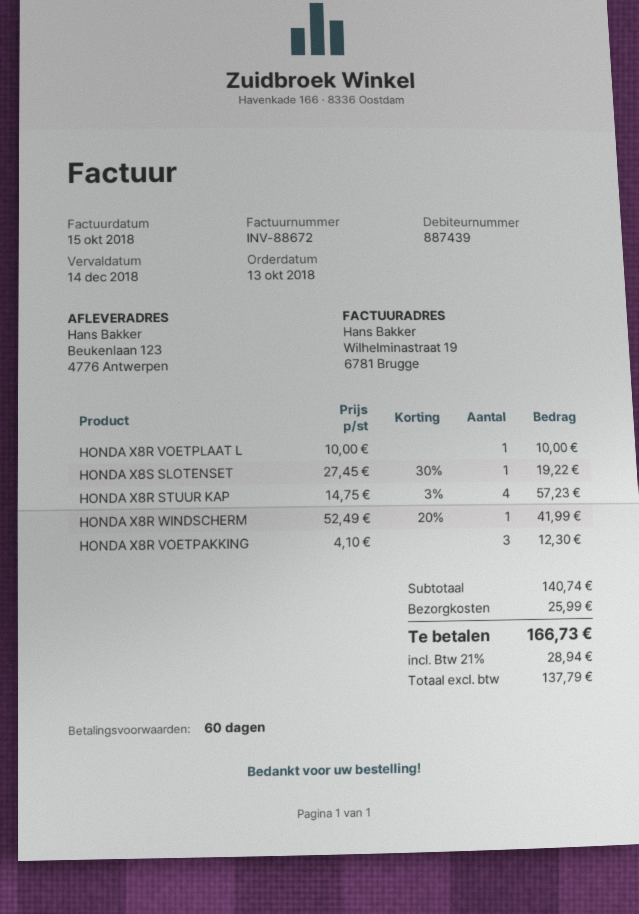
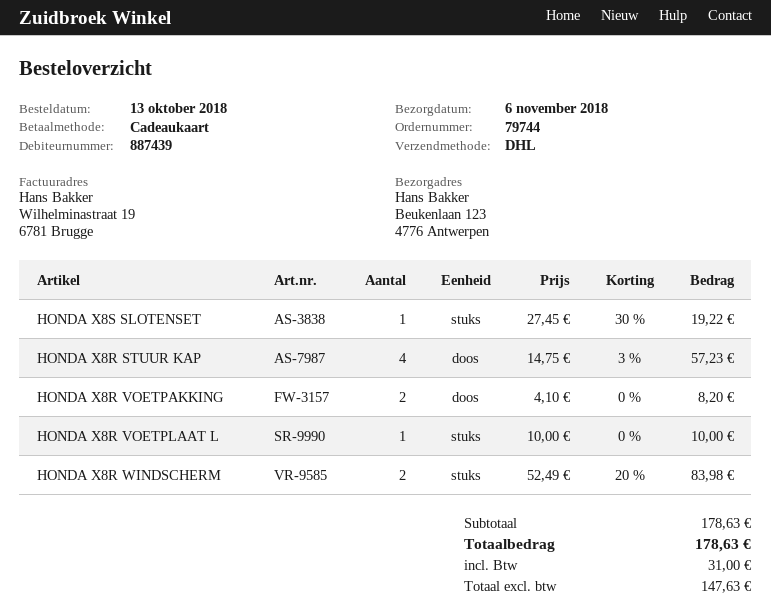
HONDA X8R WINDSCHERM: 1 x 52.49 - 20% = 41.99 -> 2 x 52.49 - 20% = 83.98
HONDA X8R VOETPAKKING: 3 x 4.10 = 12.30 -> 2 x 4.10 = 8.20
subtotal: 140.74 -> 178.63
shipping: 25.99 -> none
net: 137.79 -> 147.63
tax: 28.94 -> 31.00
total: 166.73 -> 178.63

